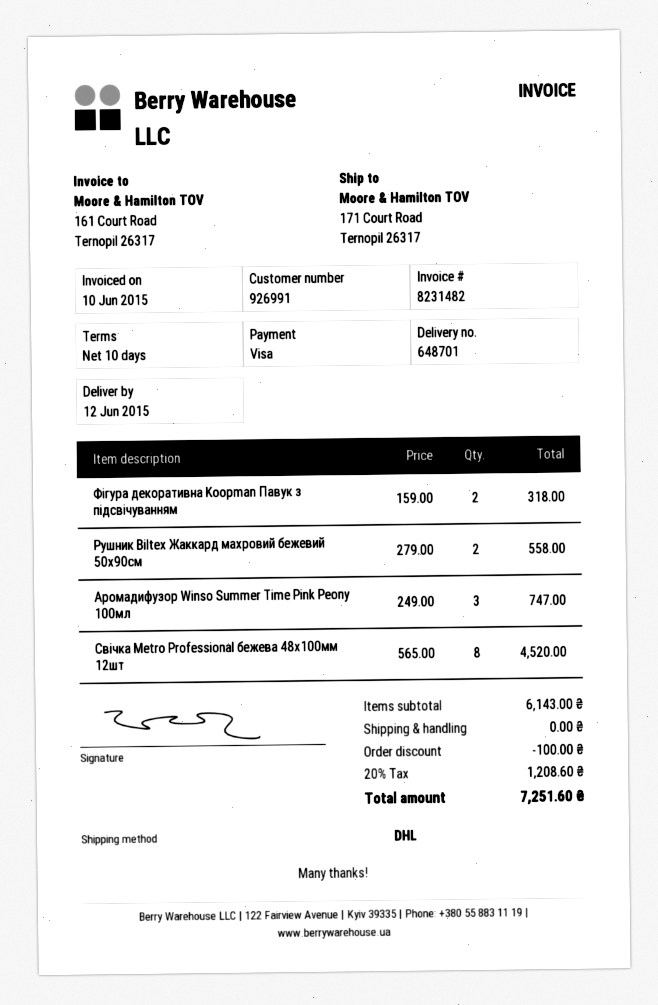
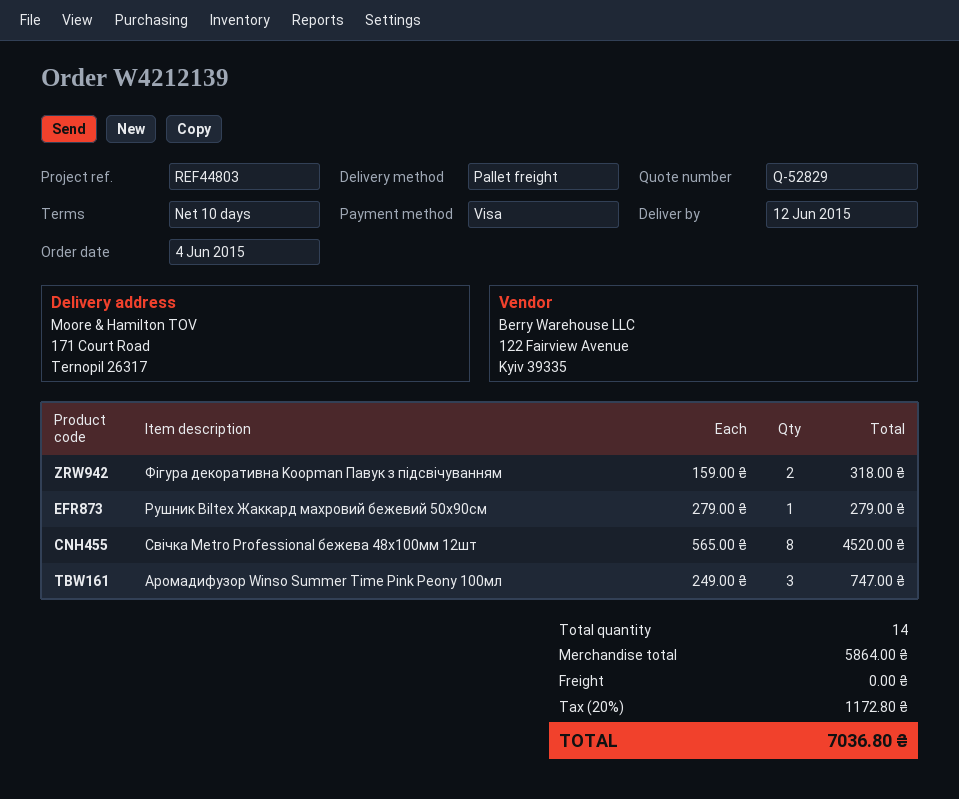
shipping method: DHL -> pallet freight
Рушник Biltex Жаккард махровий бежевий 50х90см: 2 x 279.00 = 558.00 -> 1 x 279.00 = 279.00
subtotal: 6143.00 -> 5864.00
discount: 100.00 -> none
tax: 20% = 1208.60 -> 20% = 1172.80
total: 7251.60 -> 7036.80

